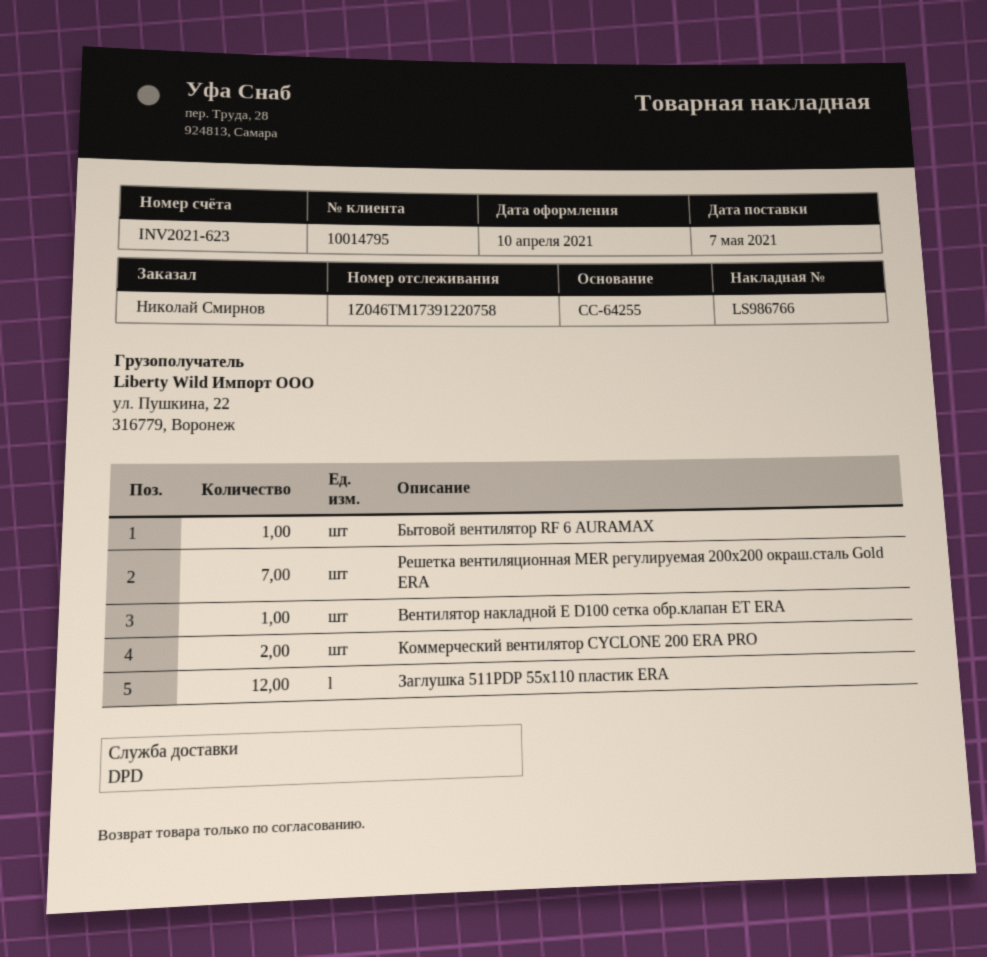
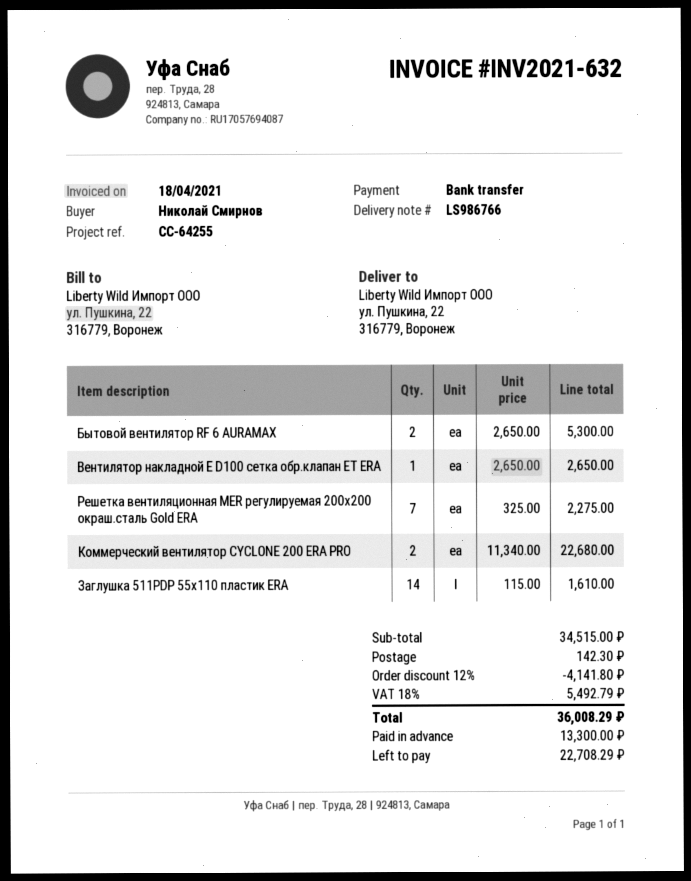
invoice number: INV2021-623 -> INV2021-632
Бытовой вентилятор RF 6 AURAMAX: 1 -> 2
Заглушка 511PDP 55х110 пластик ERA: 12 -> 14

